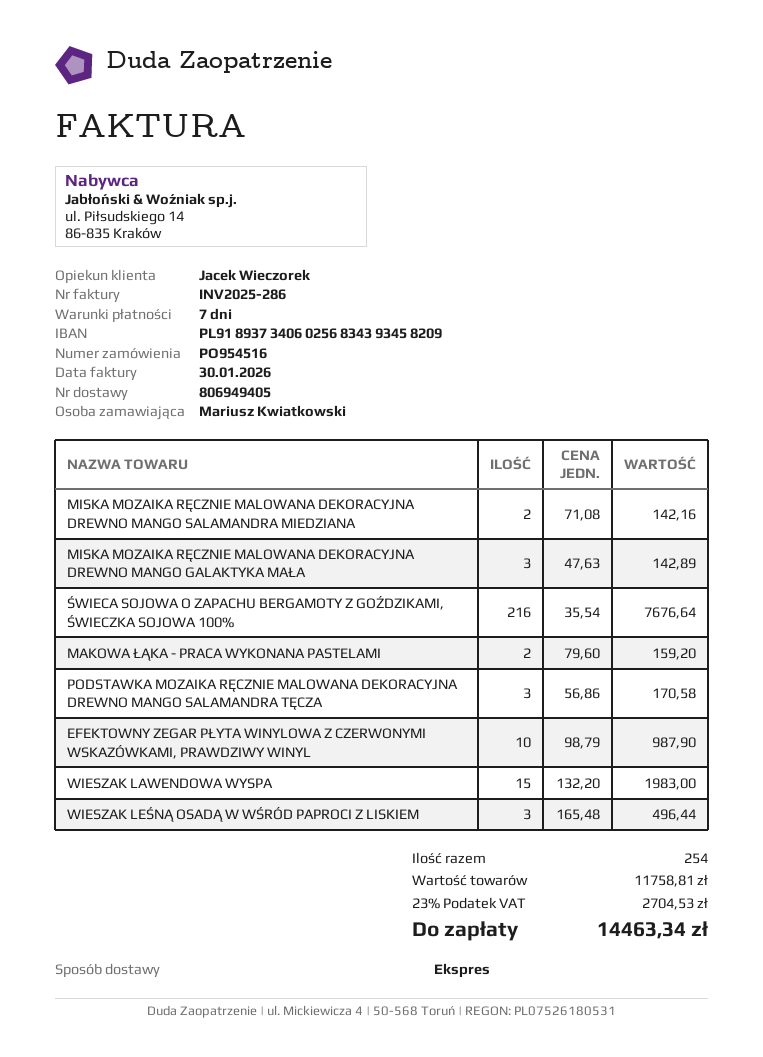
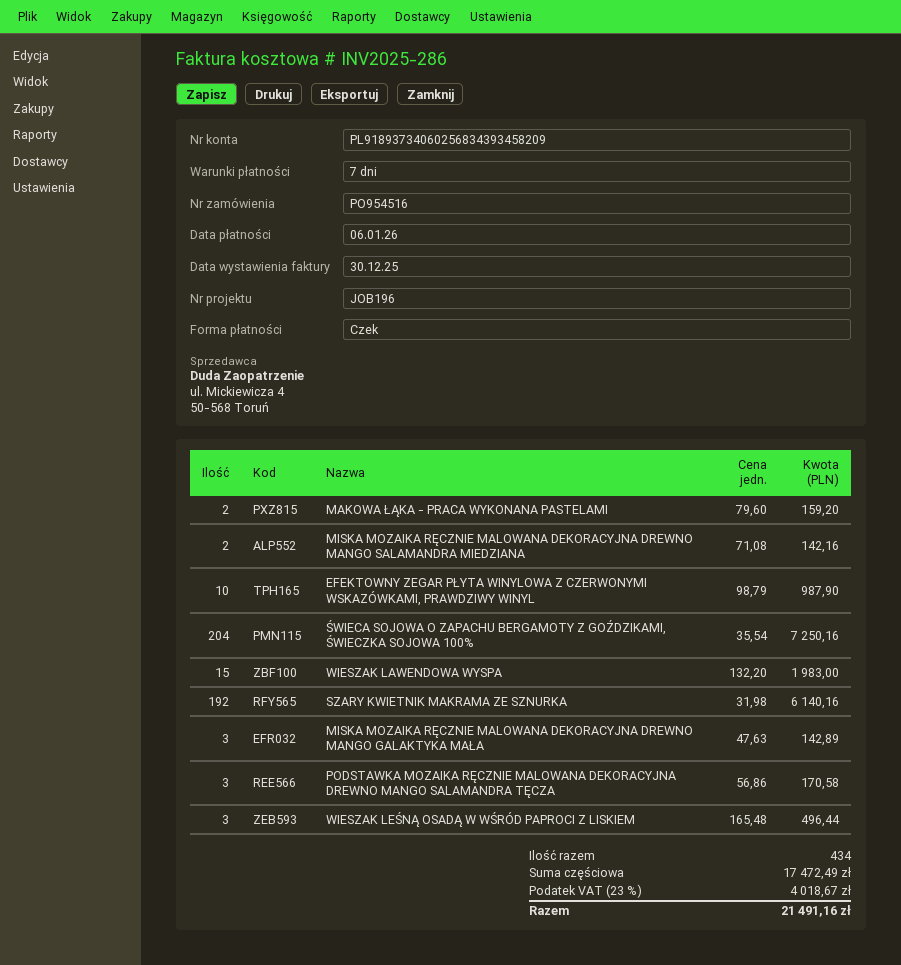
invoice date: 2026-01-30 -> 2025-12-30
ŚWIECA SOJOWA O ZAPACHU BERGAMOTY Z GOŹDZIKAMI, ŚWIECZKA SOJOWA 100%: 216 x 35.54 = 7676.64 -> 204 x 35.54 = 7250.16
SZARY KWIETNIK MAKRAMA ZE SZNURKA: none -> 192 x 31.98 = 6140.16
total quantity: 254 -> 434
subtotal: 11758.81 -> 17472.49
tax: 23% = 2704.53 -> 23% = 4018.67
total: 14463.34 -> 21491.16

